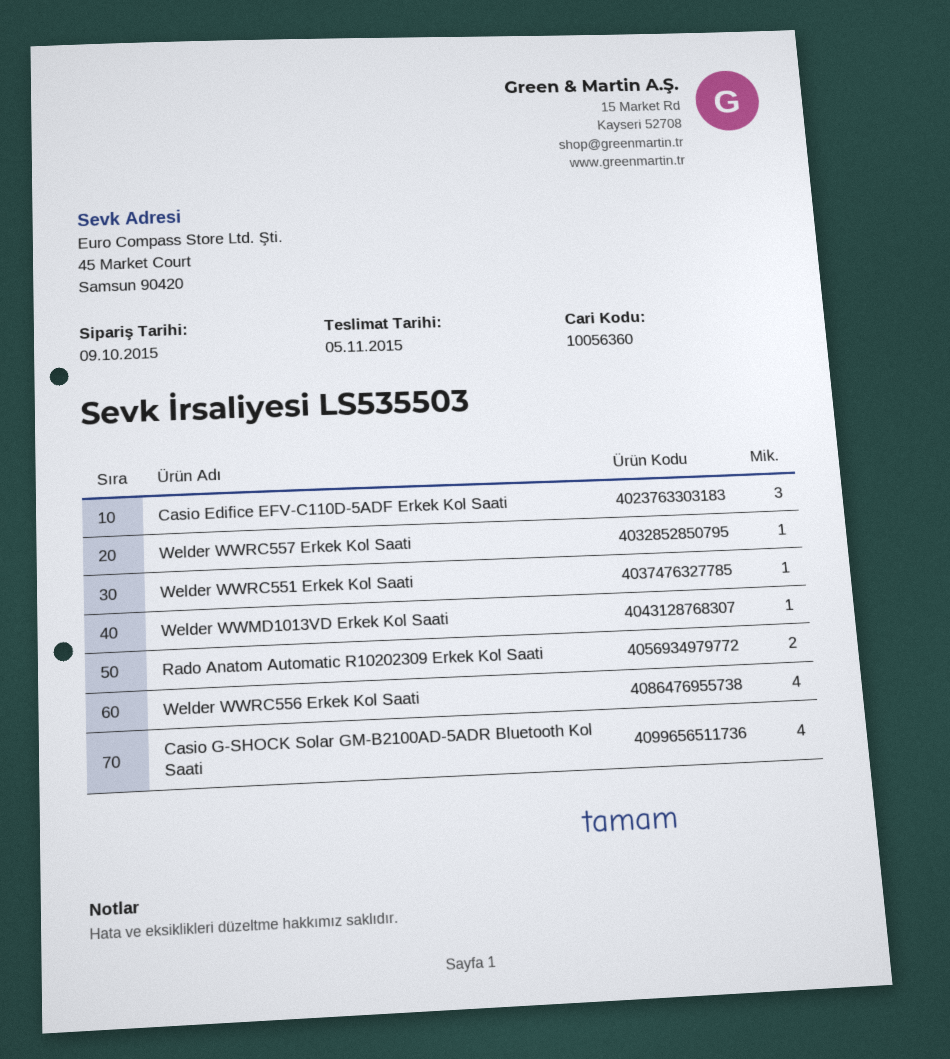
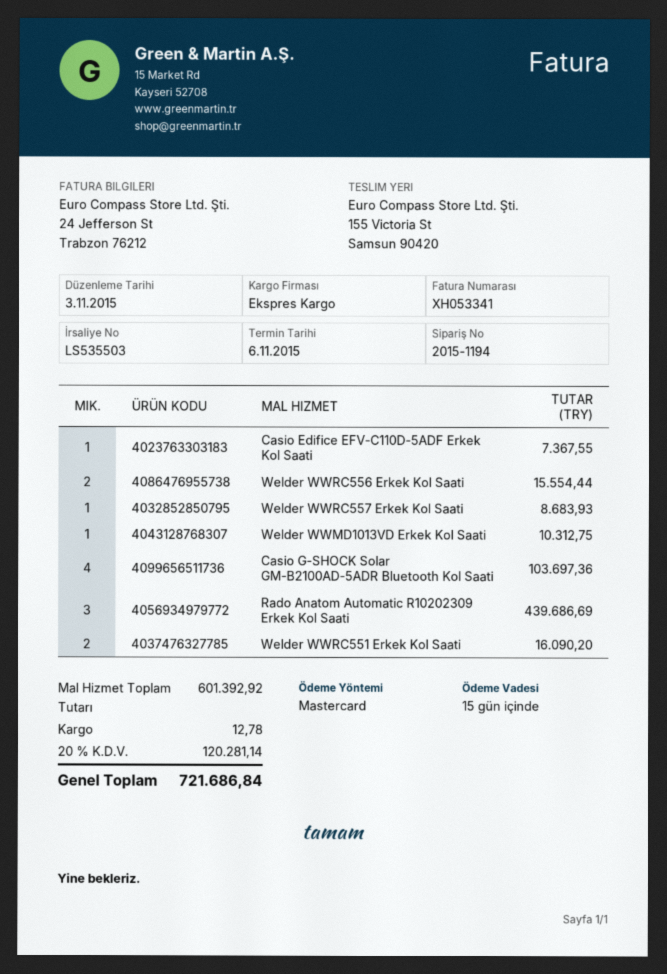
delivery date: 2015-11-05 -> 2015-11-06
ship to: 45 Market Court, Samsun 90420 -> 155 Victoria St, Samsun 90420
Casio Edifice EFV-C110D-5ADF Erkek Kol Saati: 3 -> 1
Welder WWRC551 Erkek Kol Saati: 1 -> 2
Rado Anatom Automatic R10202309 Erkek Kol Saati: 2 -> 3
Welder WWRC556 Erkek Kol Saati: 4 -> 2

